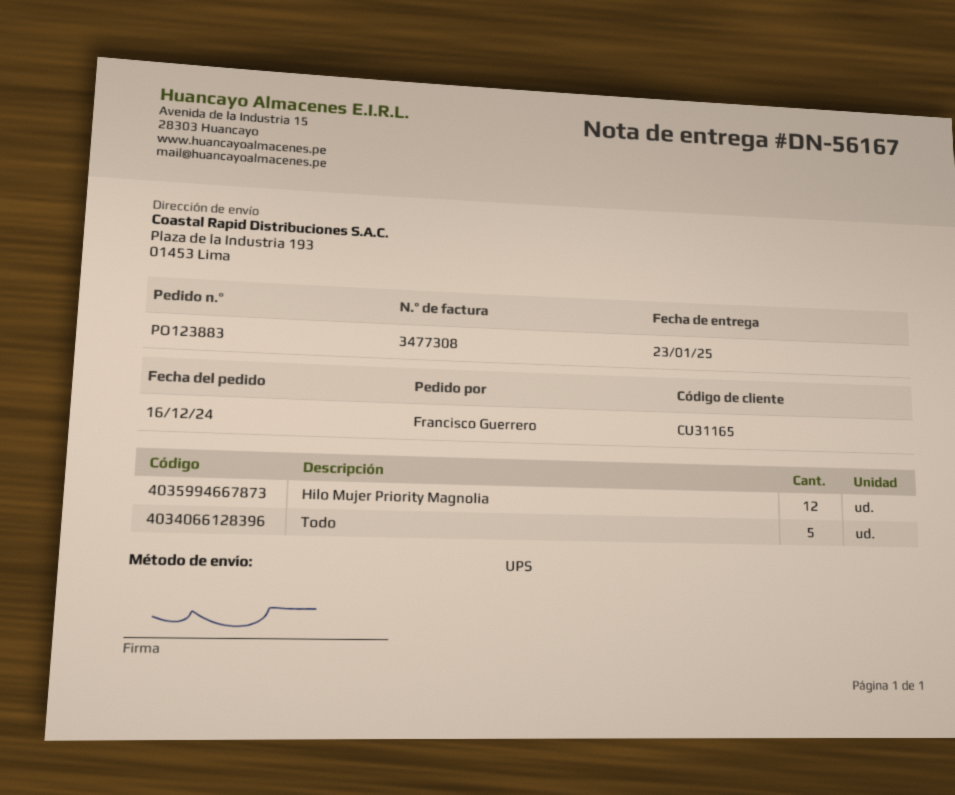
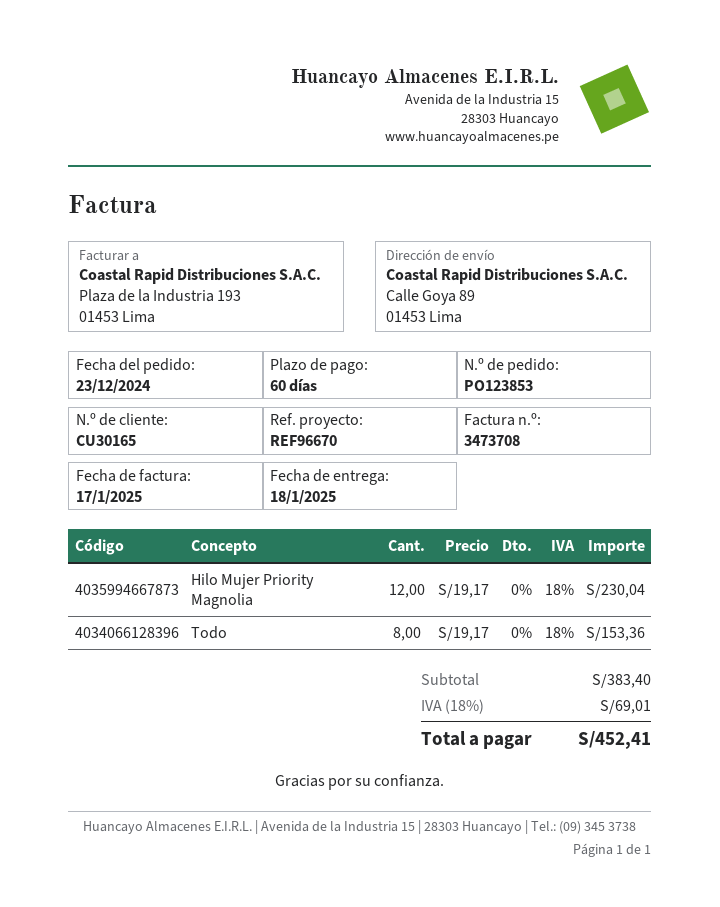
order number: PO123883 -> PO123853
order date: 2024-12-16 -> 2024-12-23
delivery date: 2025-01-23 -> 2025-01-18
invoice number: 3477308 -> 3473708
customer number: CU31165 -> CU30165
ship to: Plaza de la Industria 193, 01453 Lima -> Calle Goya 89, 01453 Lima
Todo: 5 -> 8

